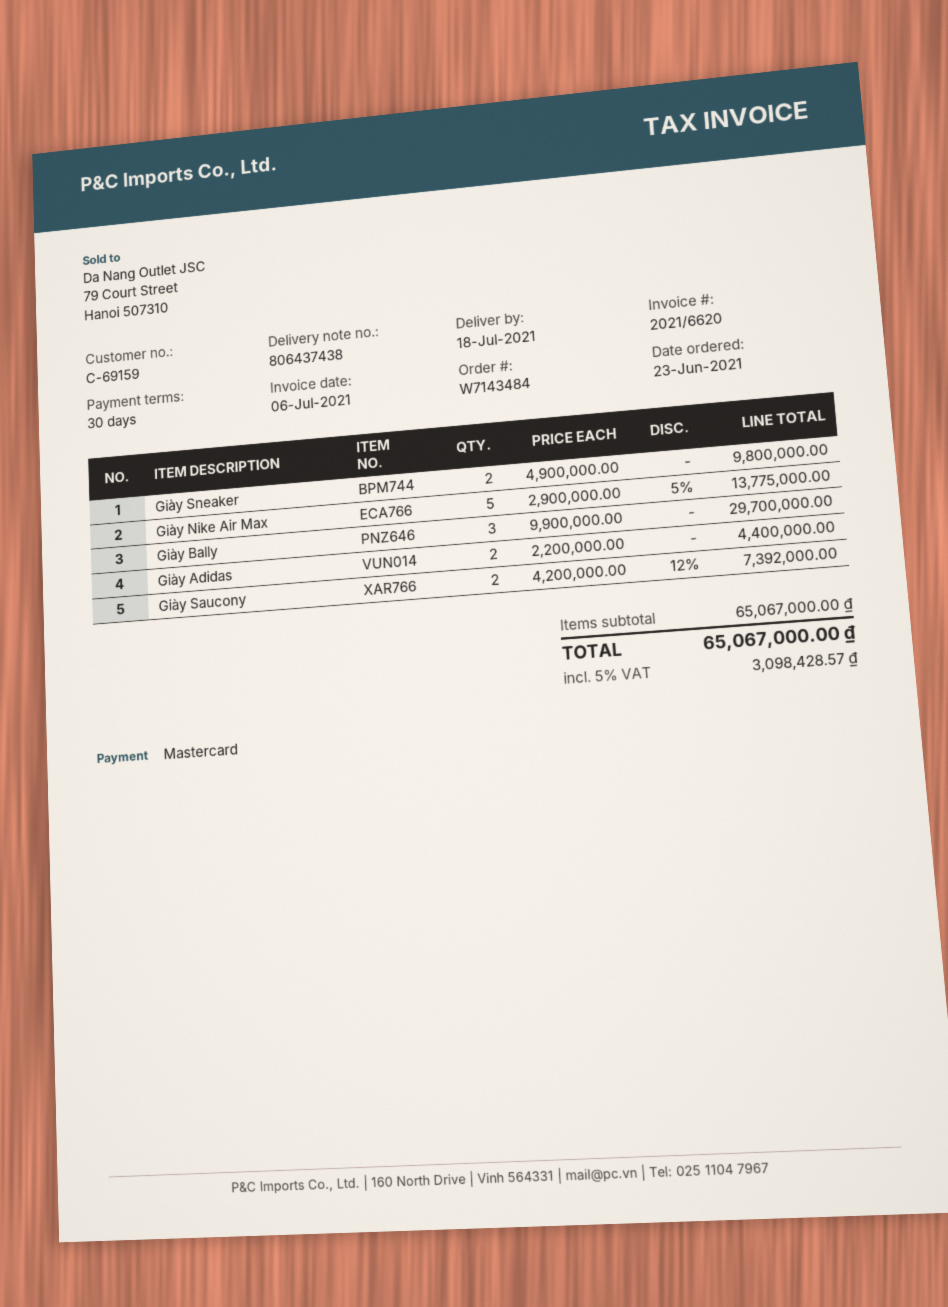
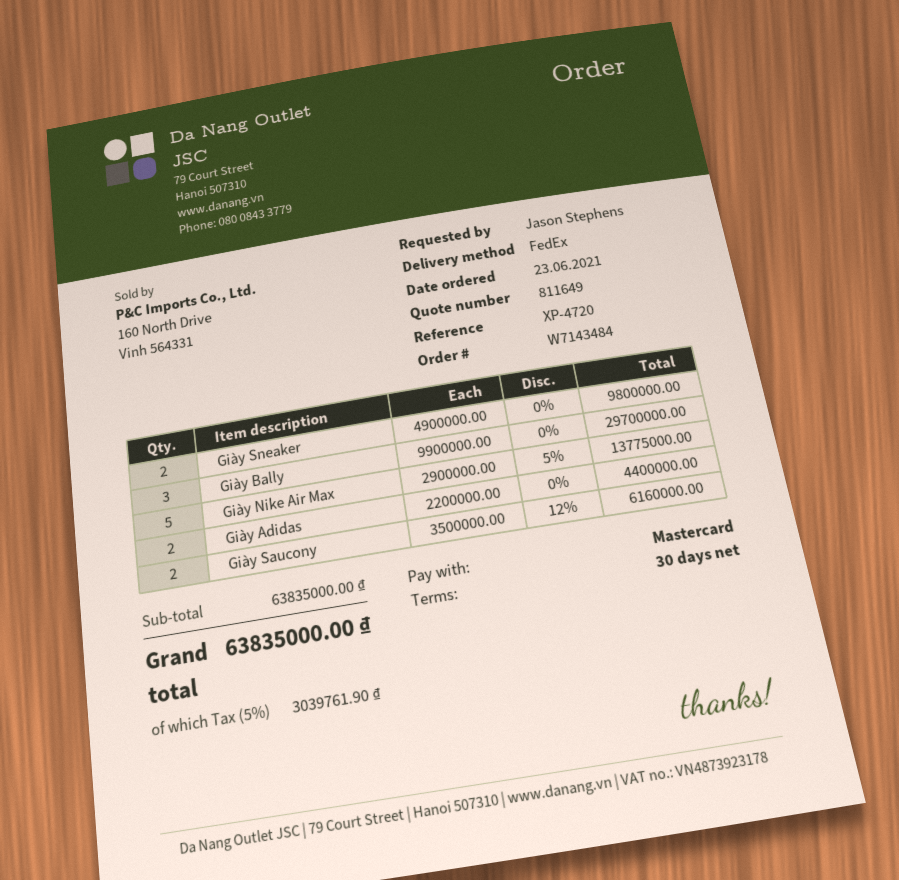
Giày Saucony: 2 x 4200000.00 - 12% = 7392000.00 -> 2 x 3500000.00 - 12% = 6160000.00
subtotal: 65067000.00 -> 63835000.00
tax: 5% = 3098428.57 -> 5% = 3039761.90
total: 65067000.00 -> 63835000.00

